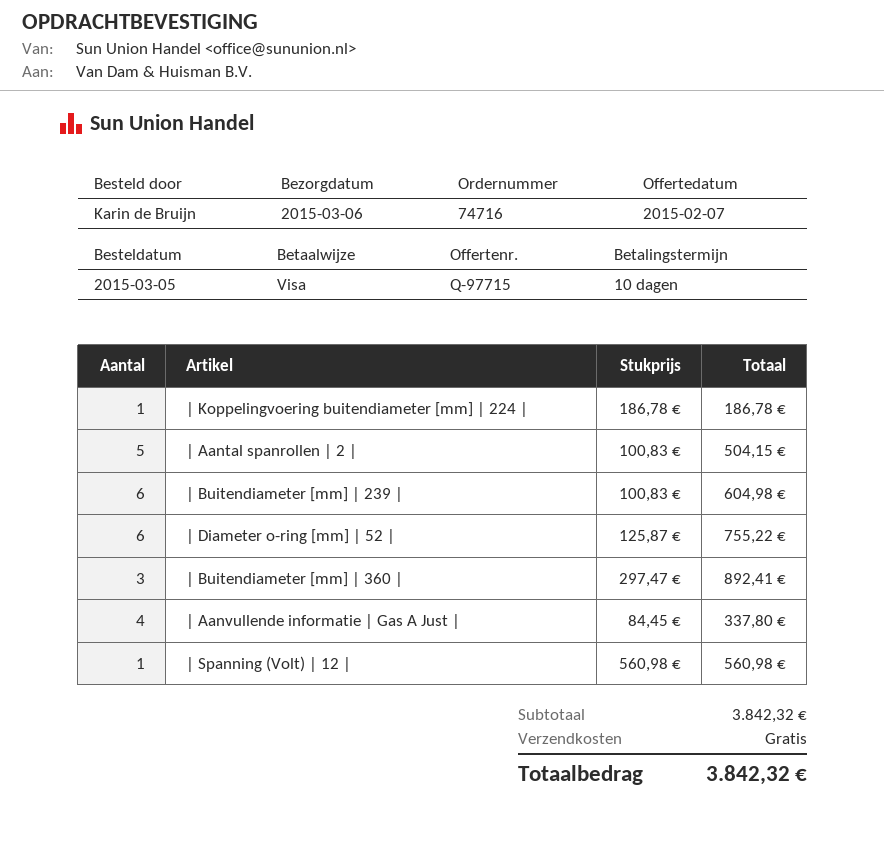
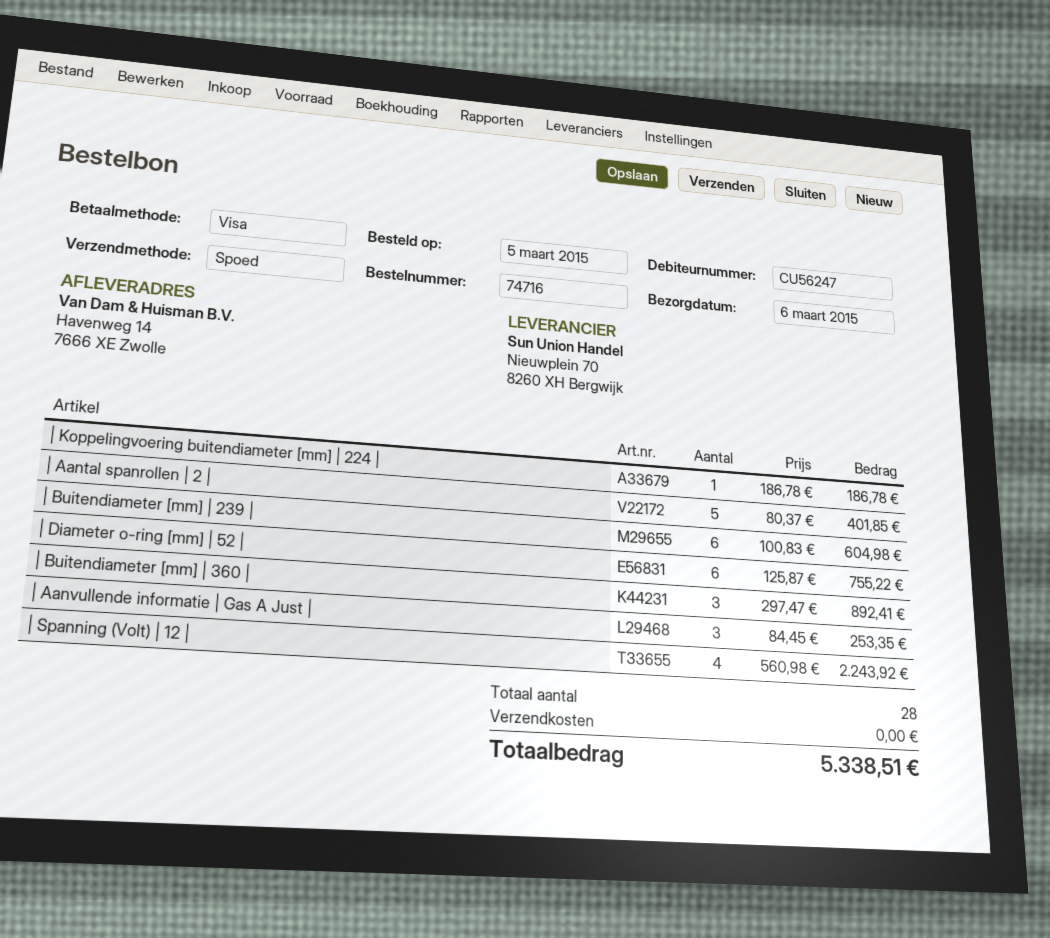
| Aantal spanrollen | 2 |: 5 x 100.83 = 504.15 -> 5 x 80.37 = 401.85
| Aanvullende informatie | Gas A Just |: 4 x 84.45 = 337.80 -> 3 x 84.45 = 253.35
| Spanning (Volt) | 12 |: 1 x 560.98 = 560.98 -> 4 x 560.98 = 2243.92
total: 3842.32 -> 5338.51

